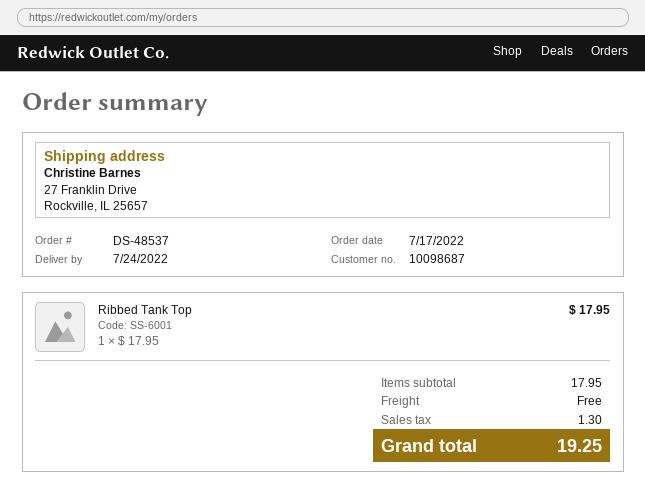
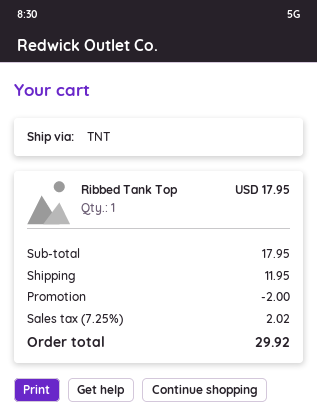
discount: none -> 2.00
shipping: 0.00 -> 11.95
tax: 1.30 -> 2.02
total: 19.25 -> 29.92

